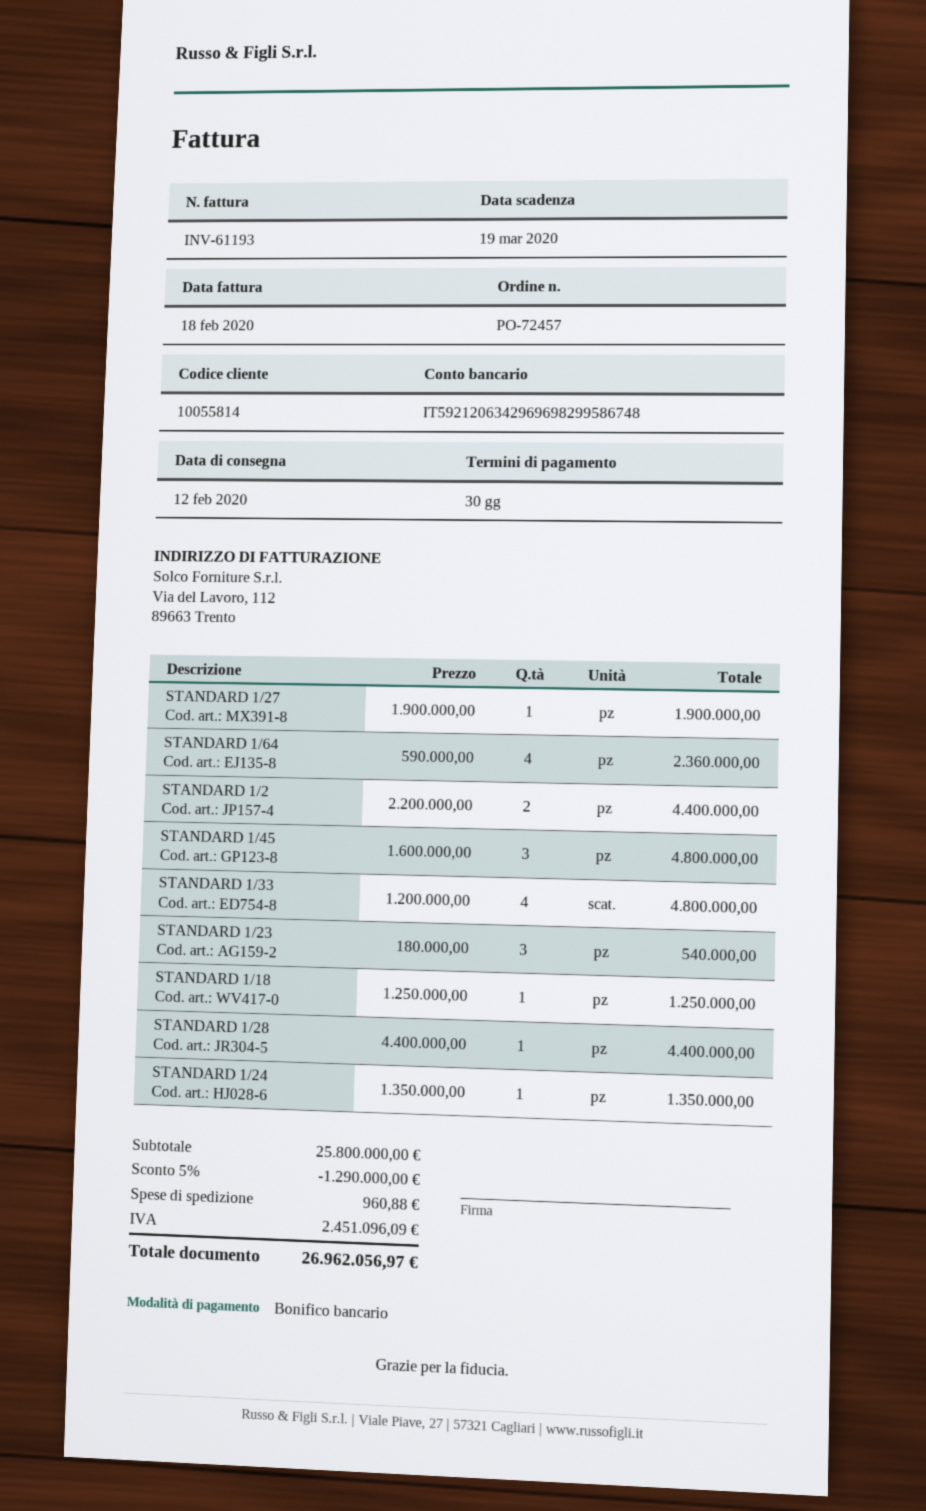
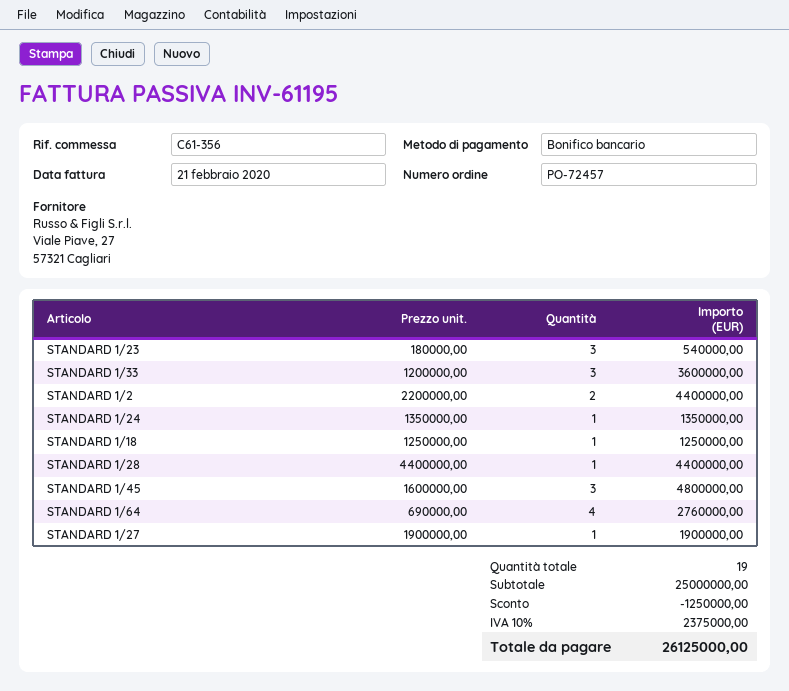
invoice number: INV-61193 -> INV-61195
invoice date: 2020-02-18 -> 2020-02-21
STANDARD 1/64: 4 x 590000.00 = 2360000.00 -> 4 x 690000.00 = 2760000.00
STANDARD 1/33: 4 x 1200000.00 = 4800000.00 -> 3 x 1200000.00 = 3600000.00
subtotal: 25800000.00 -> 25000000.00
discount: 1290000.00 -> 1250000.00
shipping: 960.88 -> none
tax: 2451096.09 -> 2375000.00
total: 26962056.97 -> 26125000.00

